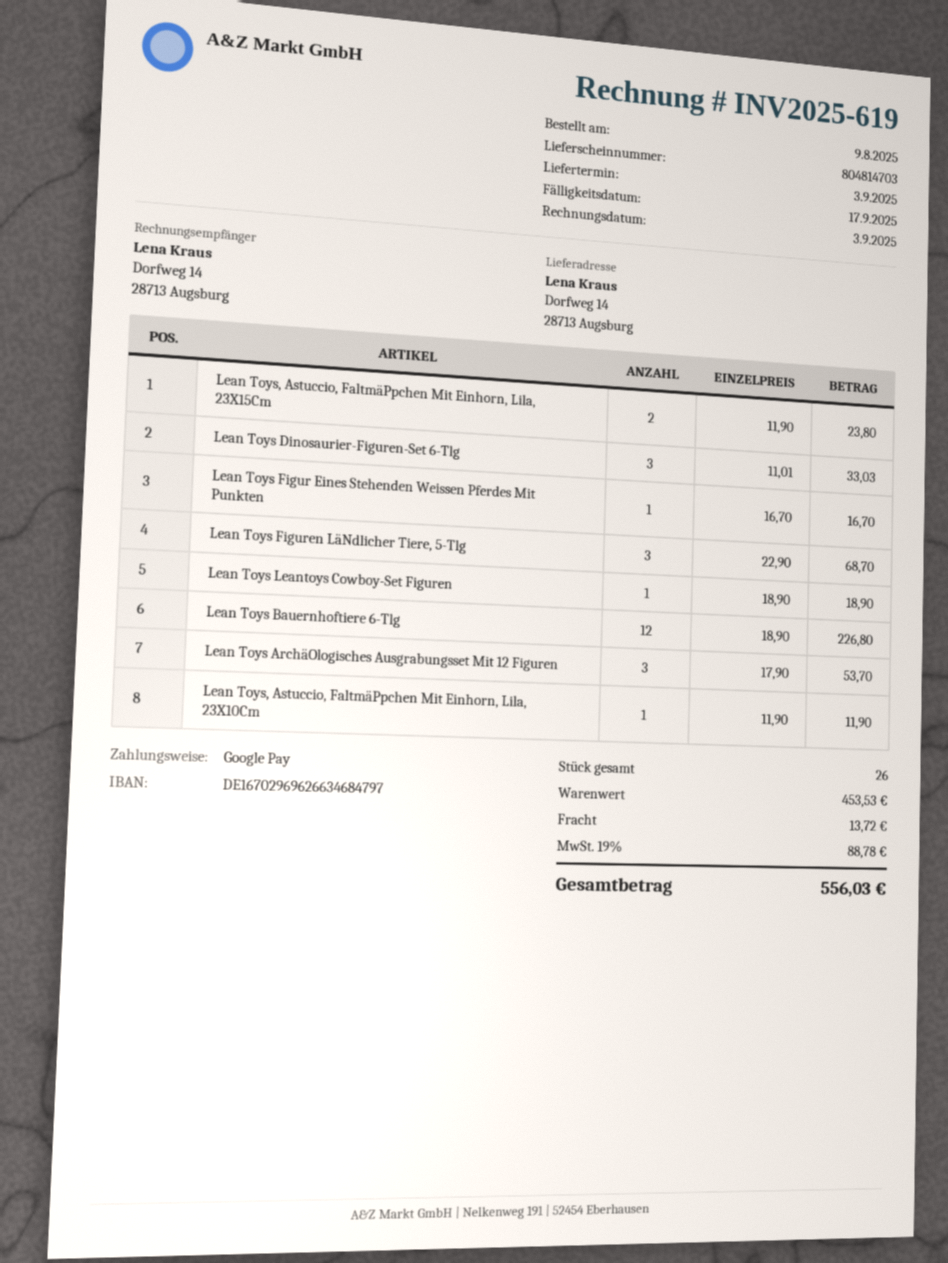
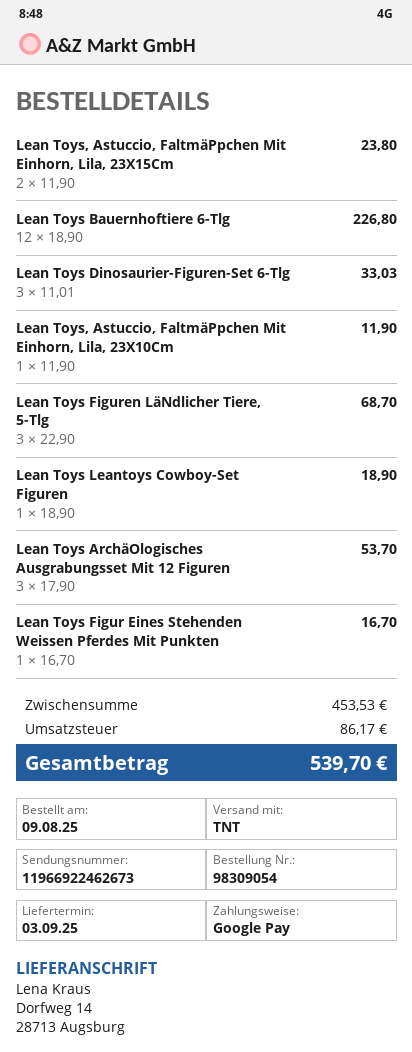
shipping: 13.72 -> none
tax: 88.78 -> 86.17
total: 556.03 -> 539.70

